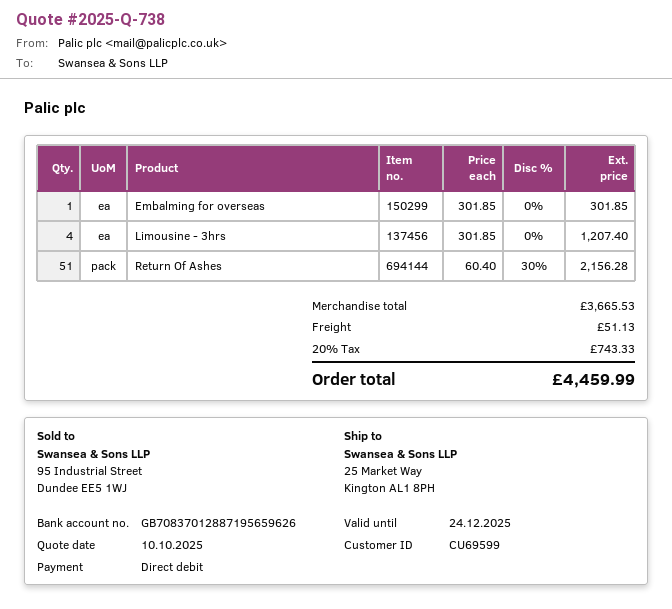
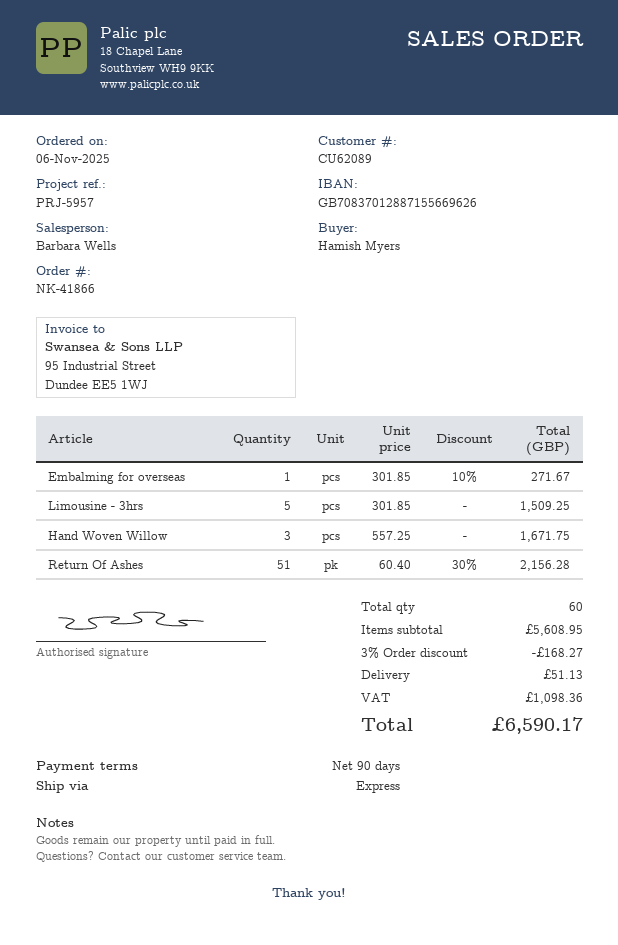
customer number: CU69599 -> CU62089
bank account: GB70837012887195659626 -> GB70837012887155669626
Embalming for overseas: 1 x 301.85 = 301.85 -> 1 x 301.85 - 10% = 271.67
Limousine - 3hrs: 4 x 301.85 = 1207.40 -> 5 x 301.85 = 1509.25
Hand Woven Willow: none -> 3 x 557.25 = 1671.75
subtotal: 3665.53 -> 5608.95
discount: none -> 3% = 168.27
tax: 743.33 -> 1098.36
total: 4459.99 -> 6590.17

